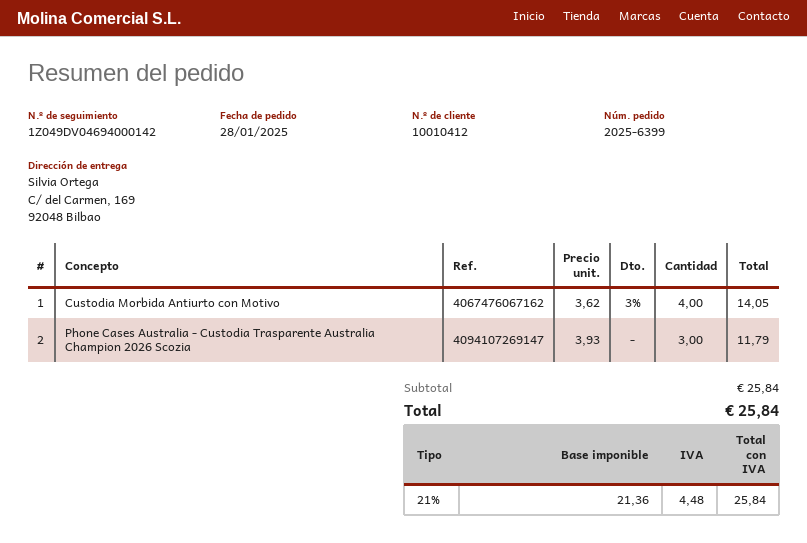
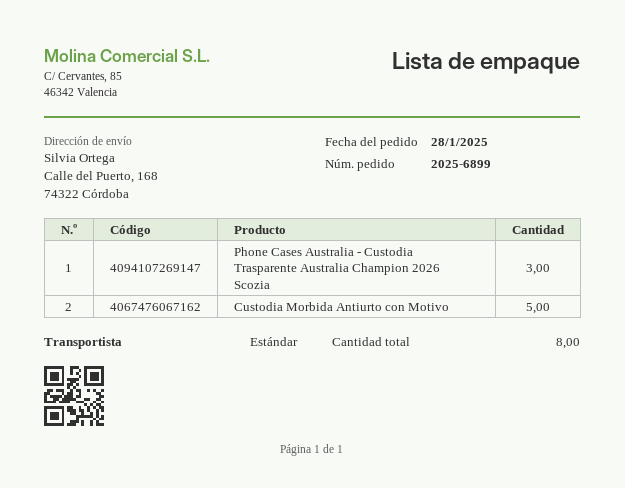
order number: 2025-6399 -> 2025-6899
ship to: C/ del Carmen, 169, 92048 Bilbao -> Calle del Puerto, 168, 74322 Córdoba
Custodia Morbida Antiurto con Motivo: 4 -> 5

